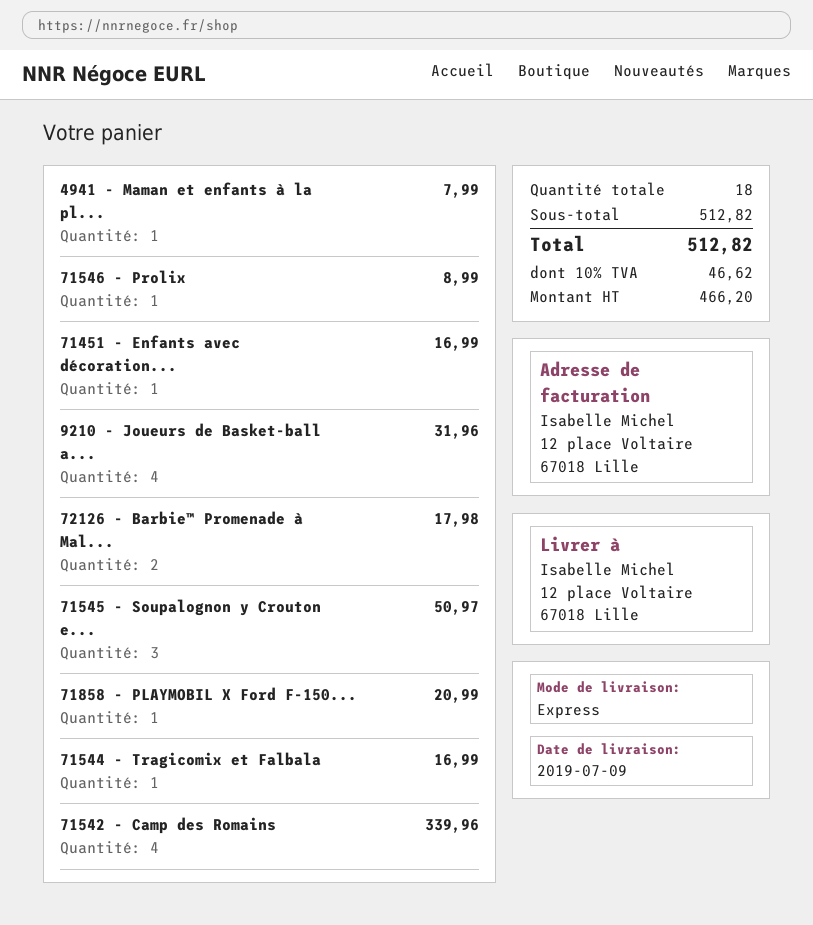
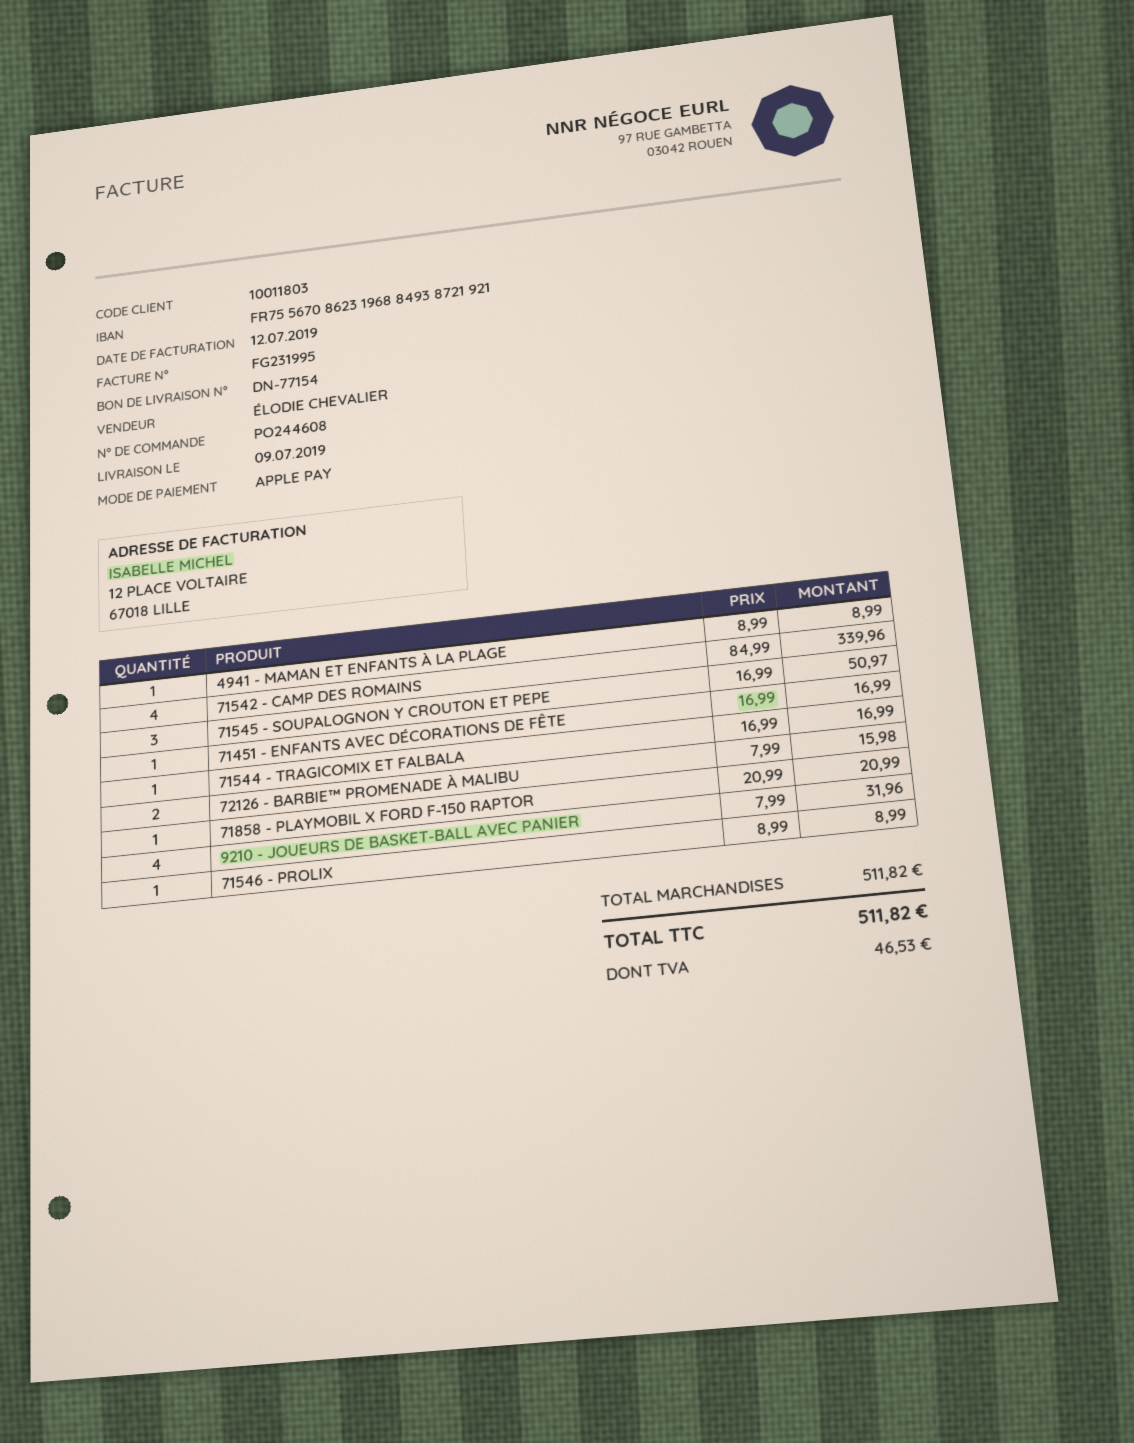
4941 - Maman et enfants à la pl...: 1 for 7.99 -> 1 for 8.99
72126 - Barbie™ Promenade à Mal...: 2 for 17.98 -> 2 for 15.98
subtotal: 512.82 -> 511.82
tax: 46.62 -> 46.53
total: 512.82 -> 511.82

